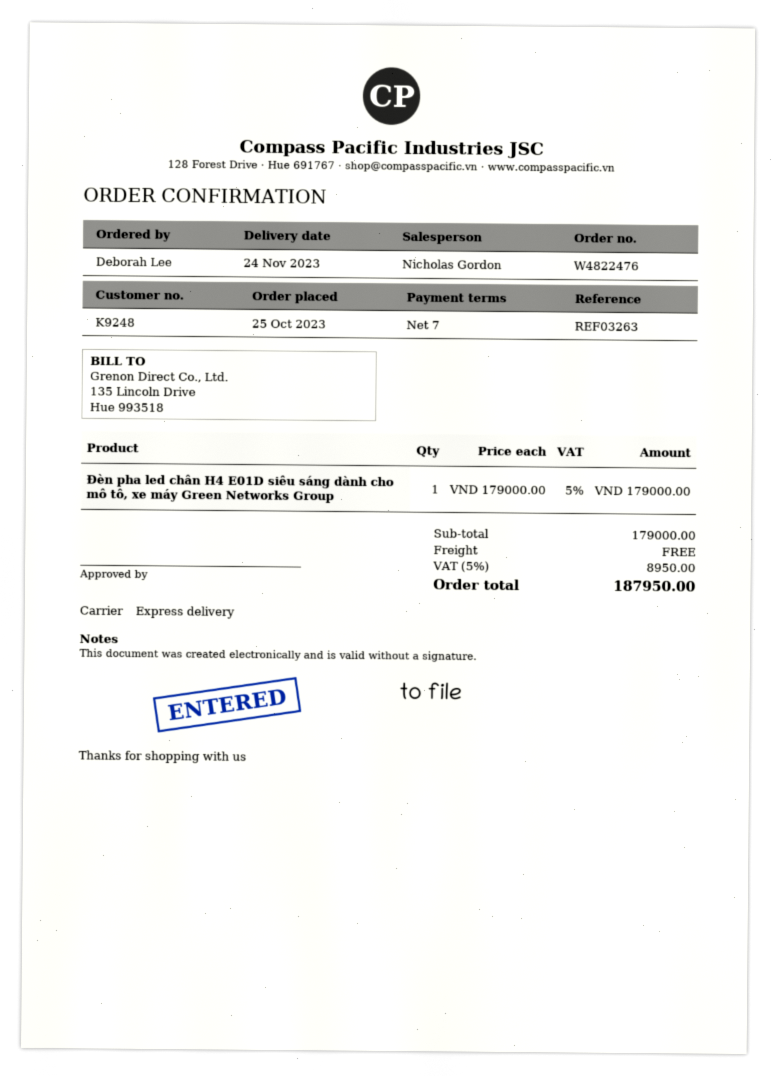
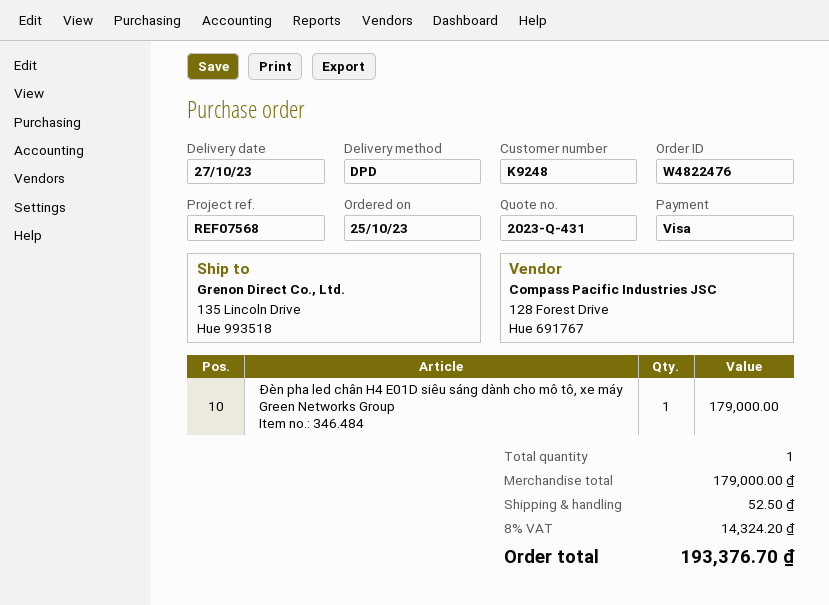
delivery date: 2023-11-24 -> 2023-10-27
reference: REF03263 -> REF07568
shipping method: express -> DPD
shipping: 0.00 -> 52.50
tax: 5% = 8950.00 -> 8% = 14324.20
total: 187950.00 -> 193376.70

